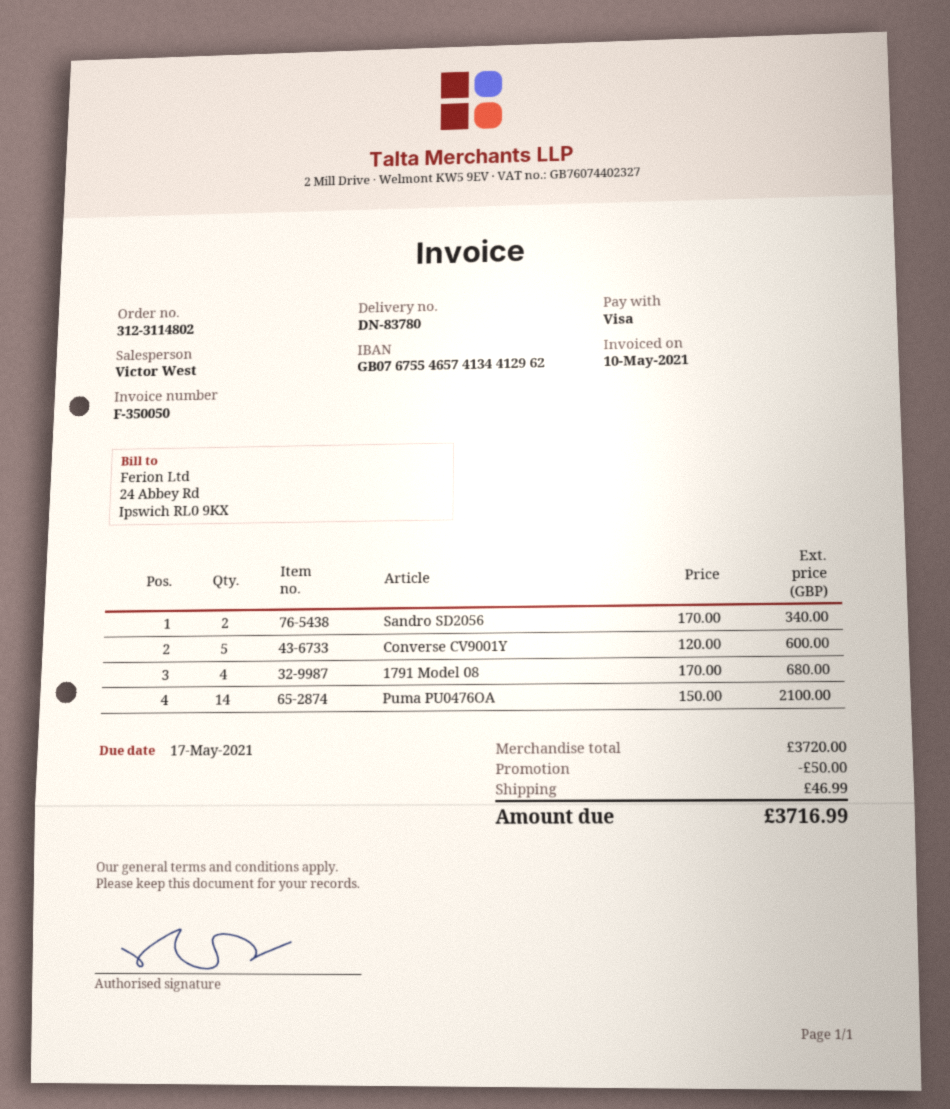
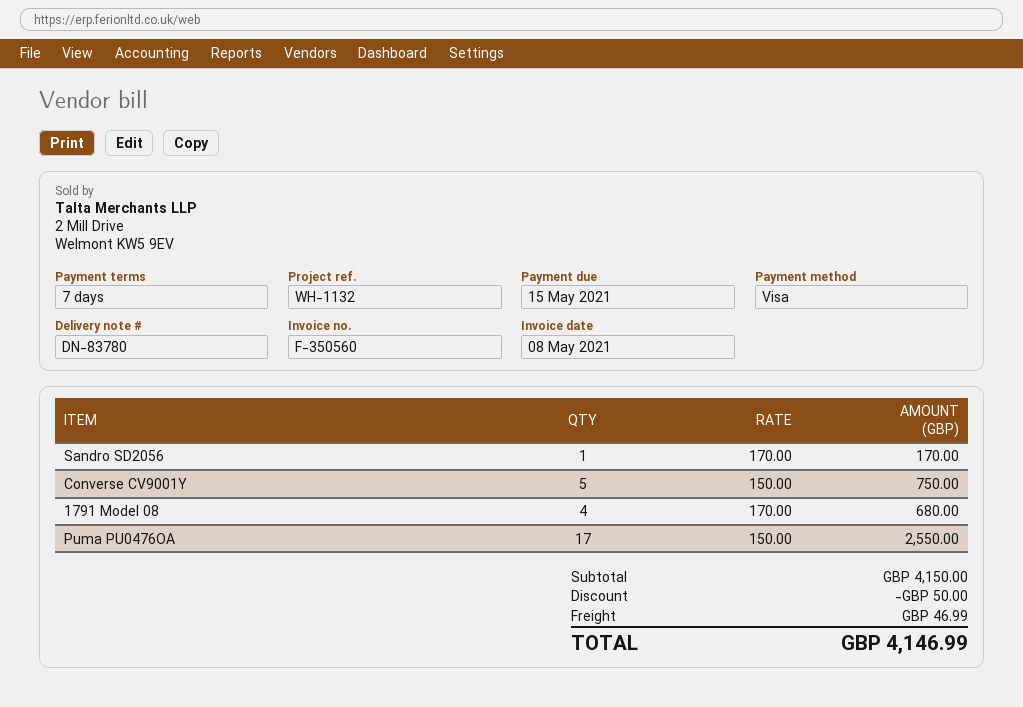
invoice number: F-350050 -> F-350560
invoice date: 2021-05-10 -> 2021-05-08
due date: 2021-05-17 -> 2021-05-15
Sandro SD2056: 2 x 170.00 = 340.00 -> 1 x 170.00 = 170.00
Converse CV9001Y: 5 x 120.00 = 600.00 -> 5 x 150.00 = 750.00
Puma PU0476OA: 14 x 150.00 = 2100.00 -> 17 x 150.00 = 2550.00
subtotal: 3720.00 -> 4150.00
total: 3716.99 -> 4146.99

